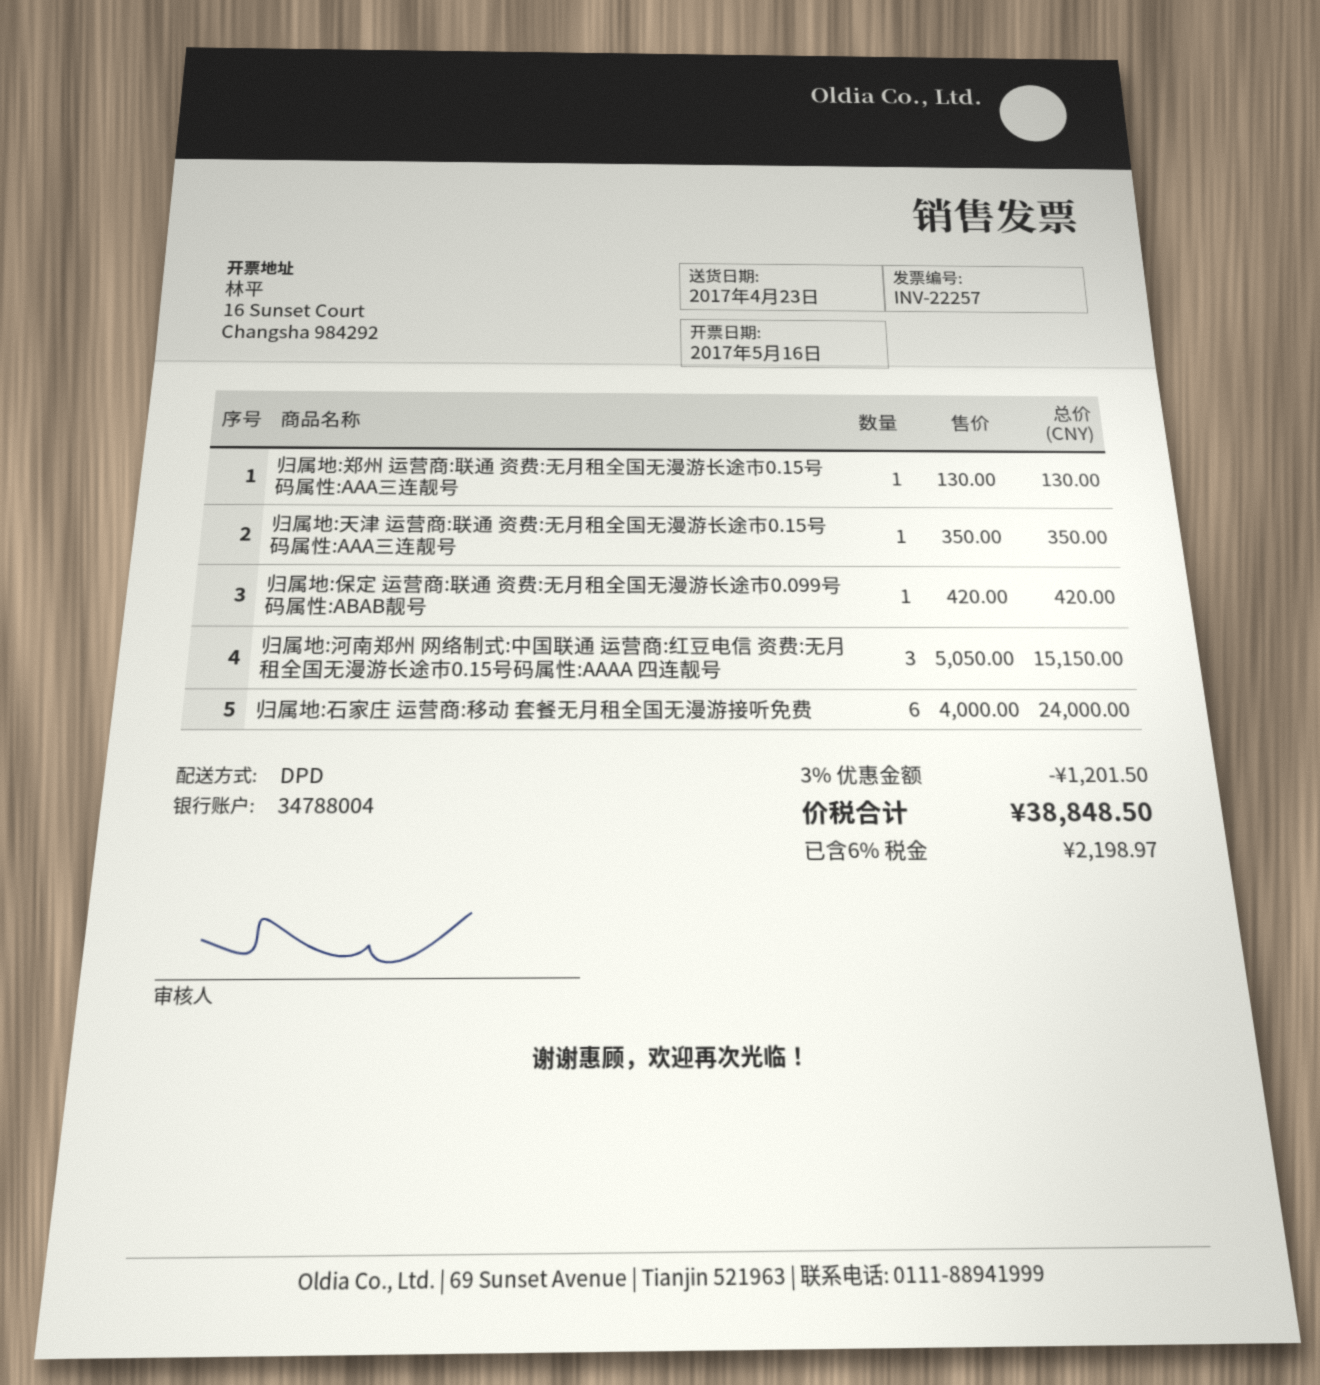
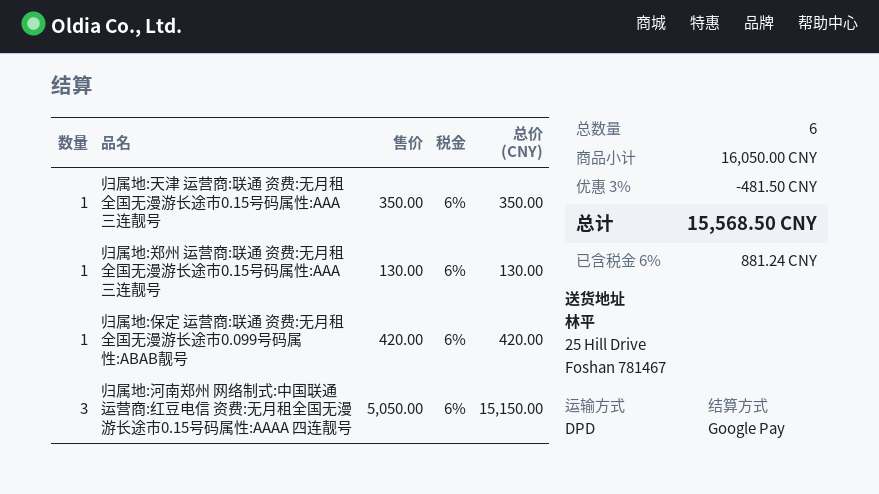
归属地:石家庄 运营商:移动 套餐无月租全国无漫游接听免费: 6 x 4000.00 = 24000.00 -> none
discount: 3% = 1201.50 -> 3% = 481.50
tax: 6% = 2198.97 -> 6% = 881.24
total: 38848.50 -> 15568.50

